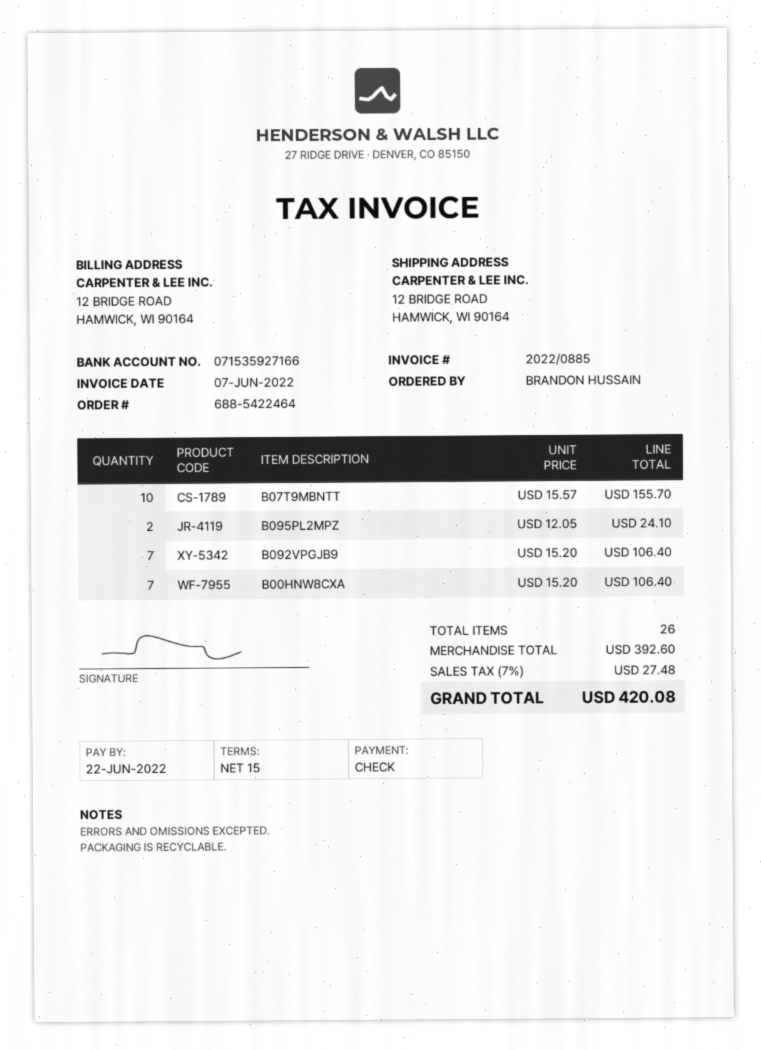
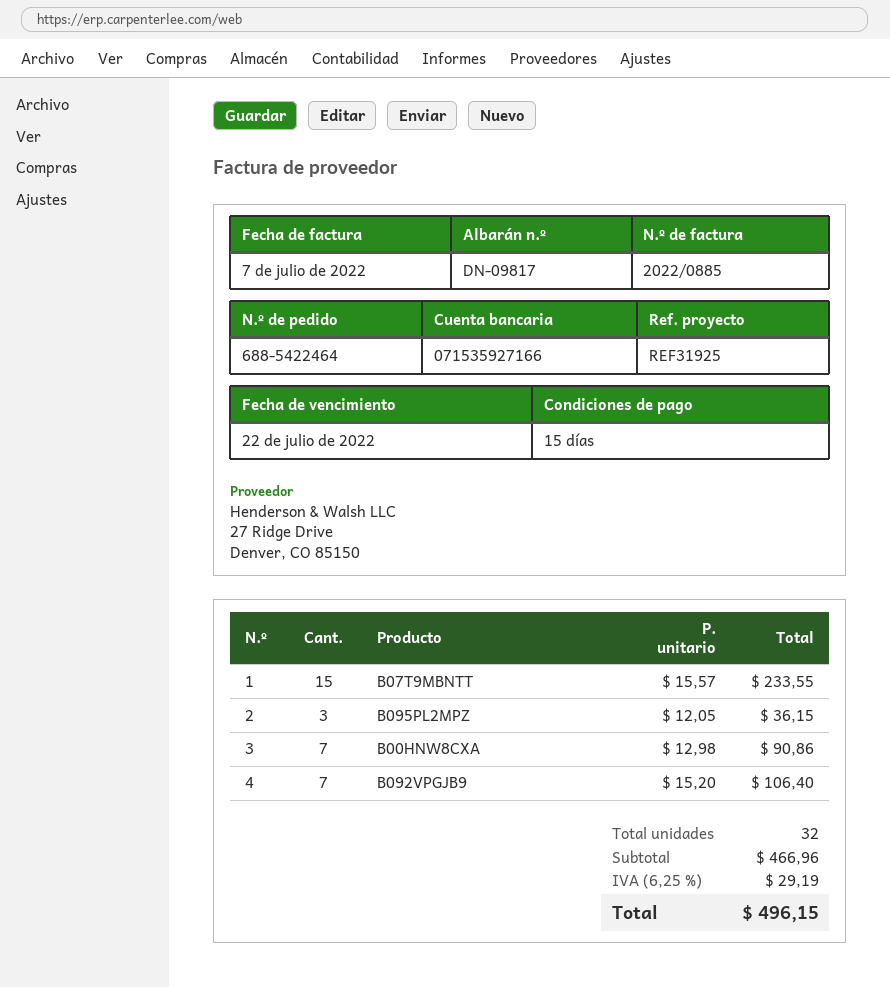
invoice date: 2022-06-07 -> 2022-07-07
due date: 2022-06-22 -> 2022-07-22
B07T9MBNTT: 10 x 15.57 = 155.70 -> 15 x 15.57 = 233.55
B095PL2MPZ: 2 x 12.05 = 24.10 -> 3 x 12.05 = 36.15
B00HNW8CXA: 7 x 15.20 = 106.40 -> 7 x 12.98 = 90.86
total quantity: 26 -> 32
subtotal: 392.60 -> 466.96
tax: 7% = 27.48 -> 6.25% = 29.19
total: 420.08 -> 496.15

